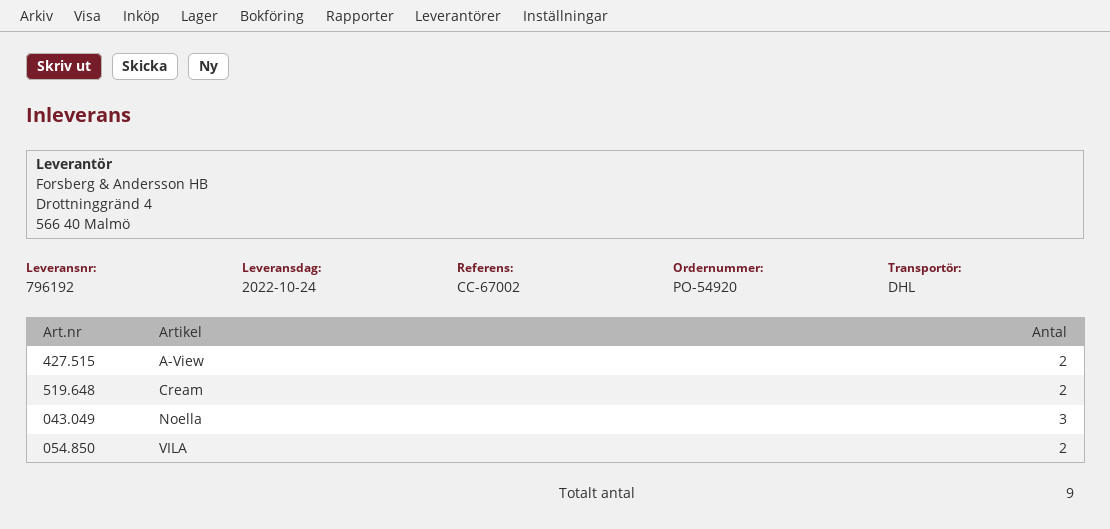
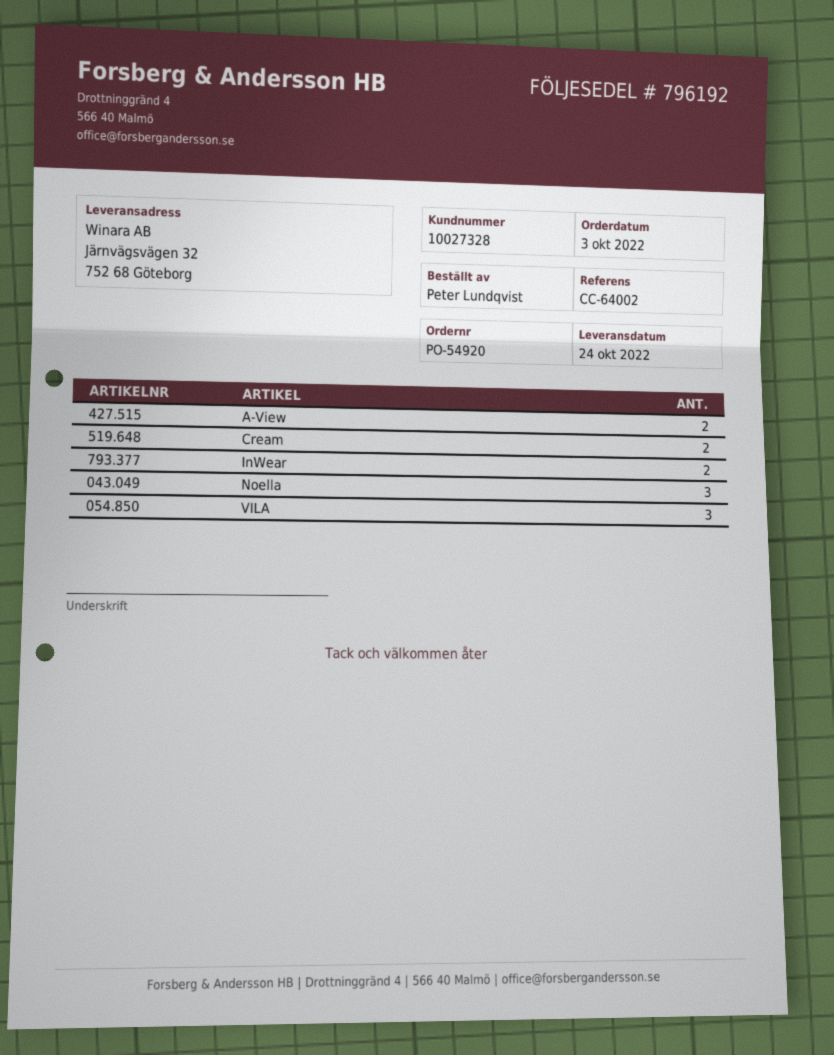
reference: CC-67002 -> CC-64002
VILA: 2 -> 3
InWear: none -> 2

